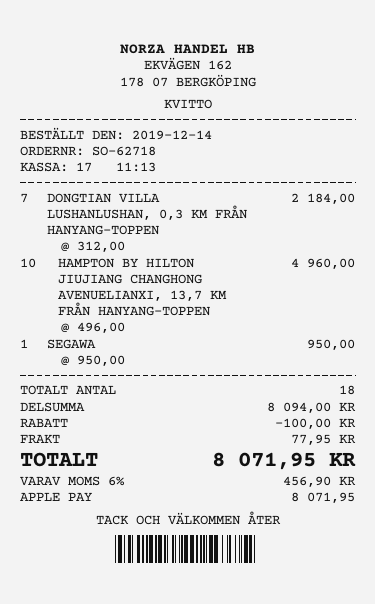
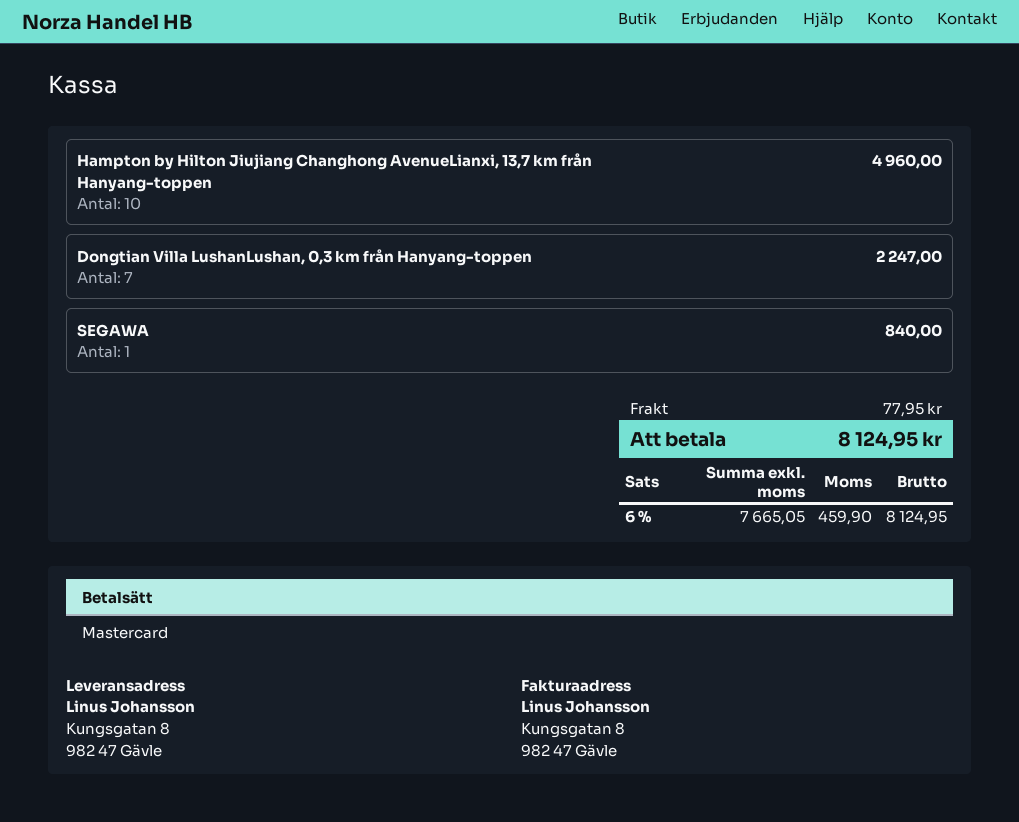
payment method: Apple Pay -> Mastercard
DONGTIAN VILLA LUSHANLUSHAN, 0,3 KM FRÅN HANYANG-TOPPEN: 7 for 2184.00 -> 7 for 2247.00
SEGAWA: 1 for 950.00 -> 1 for 840.00
discount: 100.00 -> none
tax: 6% = 456.90 -> 6% = 459.90
total: 8071.95 -> 8124.95

